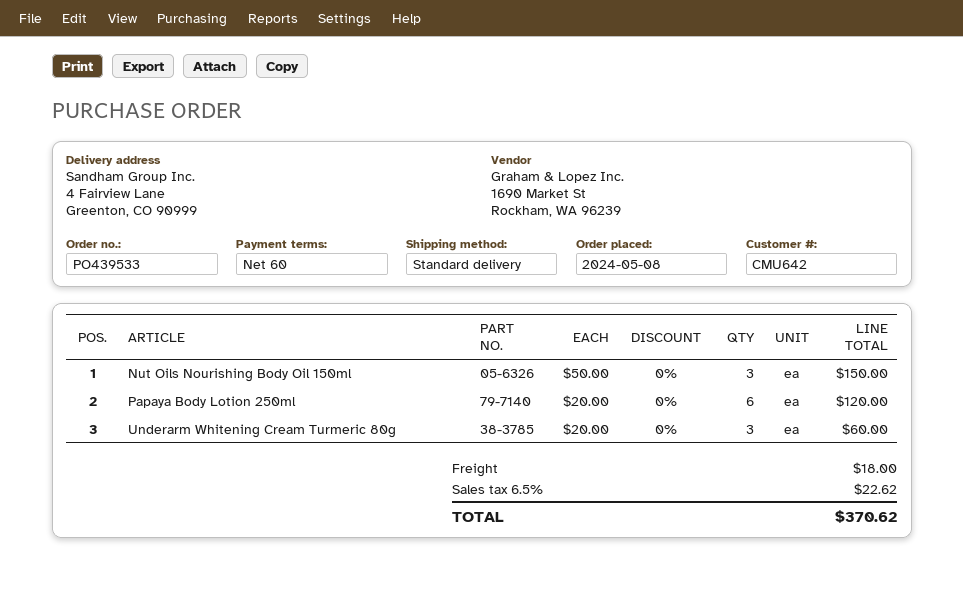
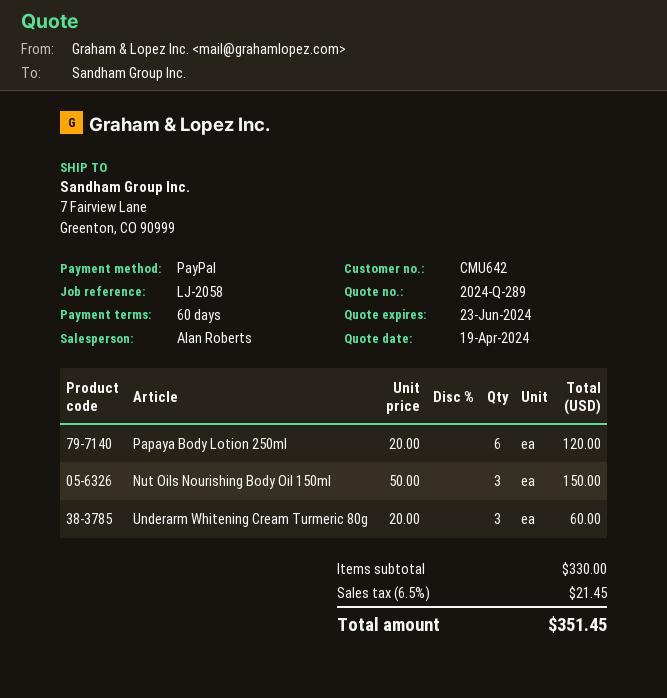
ship to: 4 Fairview Lane, Greenton, CO 90999 -> 7 Fairview Lane, Greenton, CO 90999
shipping: 18.00 -> none
tax: 6.5% = 22.62 -> 6.5% = 21.45
total: 370.62 -> 351.45

